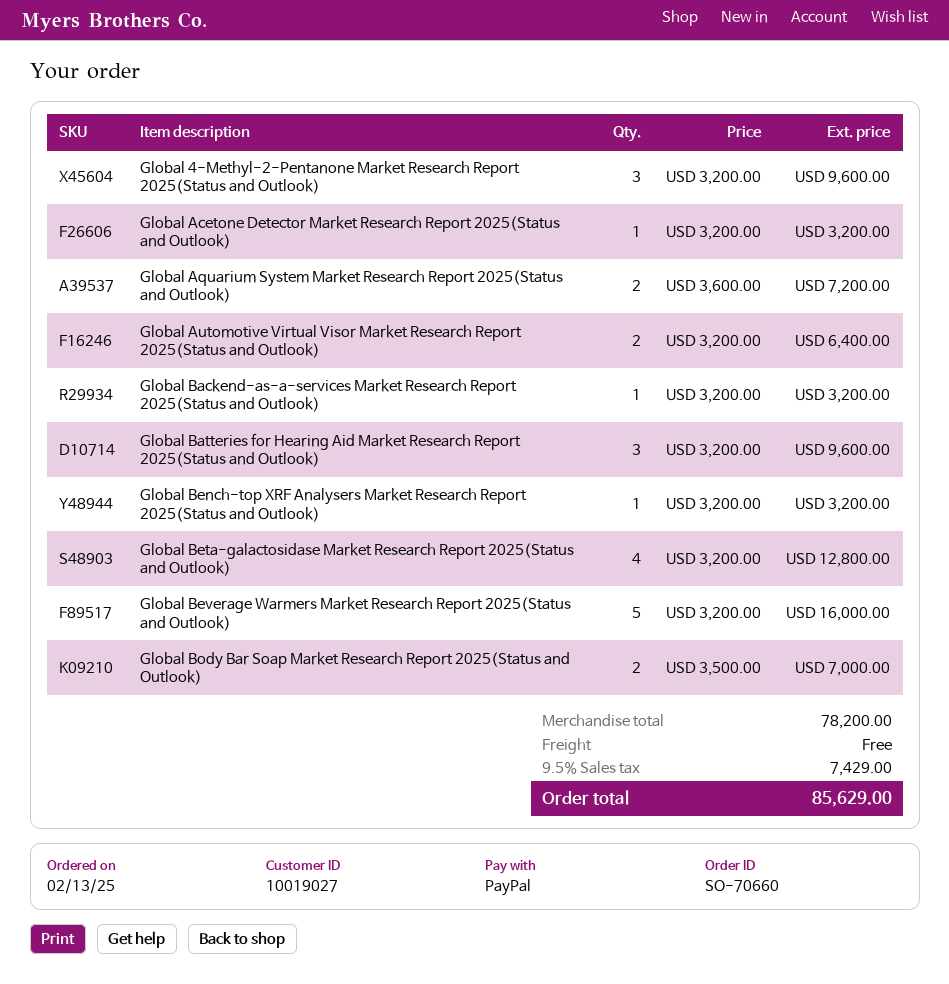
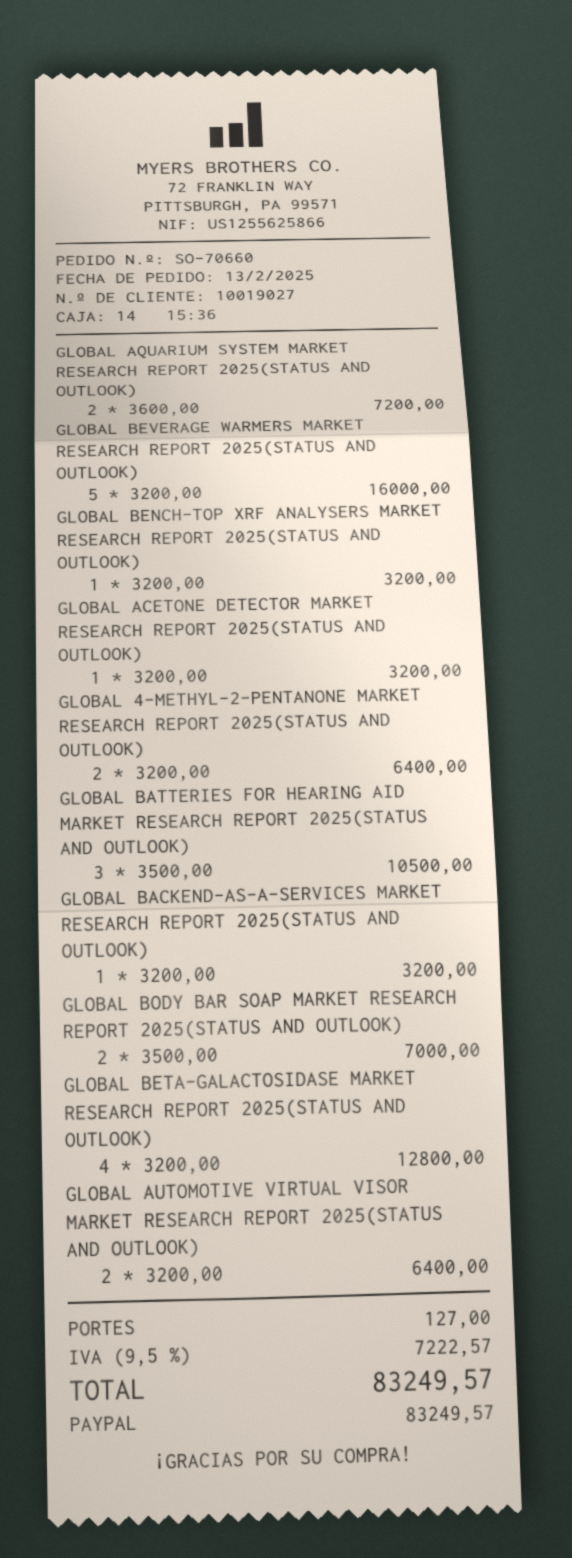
Global 4-Methyl-2-Pentanone Market Research Report 2025(Status and Outlook): 3 x 3200.00 = 9600.00 -> 2 x 3200.00 = 6400.00
Global Batteries for Hearing Aid Market Research Report 2025(Status and Outlook): 3 x 3200.00 = 9600.00 -> 3 x 3500.00 = 10500.00
shipping: 0.00 -> 127.00
tax: 9.5% = 7429.00 -> 9.5% = 7222.57
total: 85629.00 -> 83249.57

